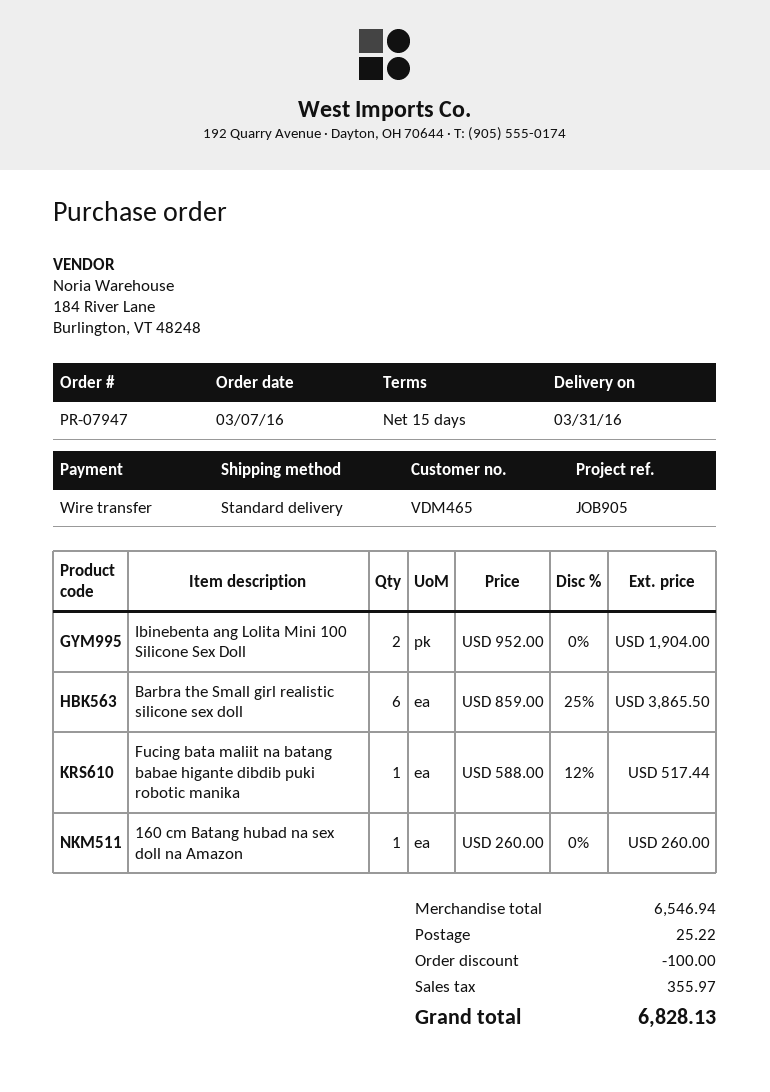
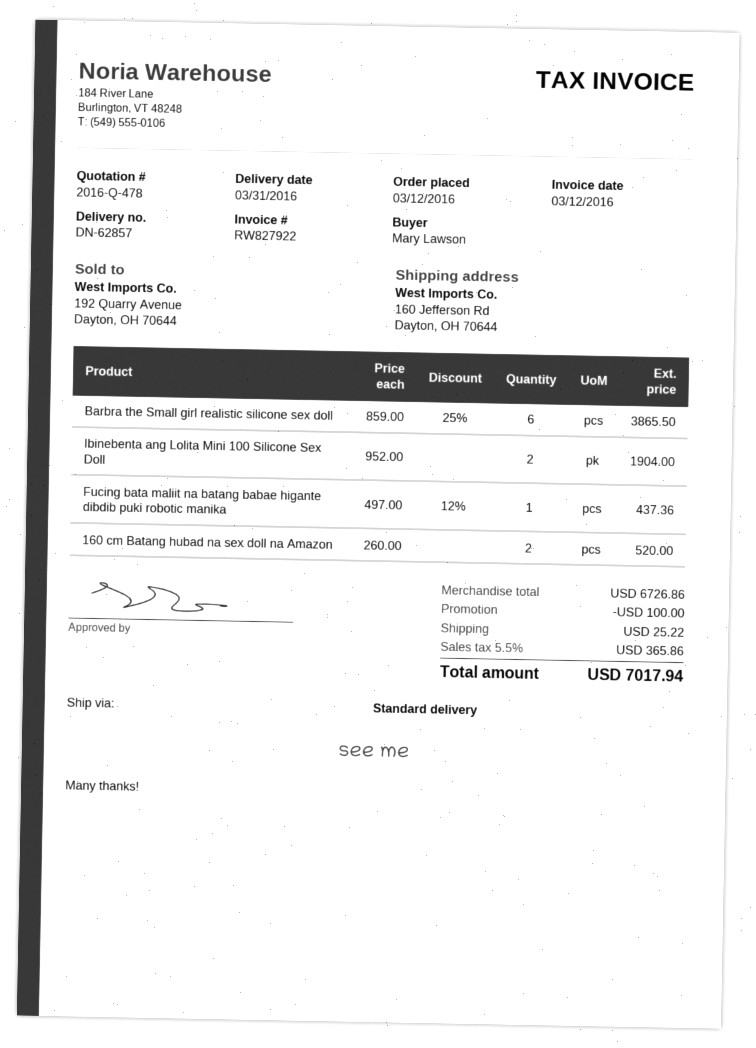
order date: 2016-03-07 -> 2016-03-12
Fucing bata maliit na batang babae higante dibdib puki robotic manika: 1 x 588.00 - 12% = 517.44 -> 1 x 497.00 - 12% = 437.36
160 cm Batang hubad na sex doll na Amazon: 1 x 260.00 = 260.00 -> 2 x 260.00 = 520.00
subtotal: 6546.94 -> 6726.86
tax: 355.97 -> 365.86
total: 6828.13 -> 7017.94

